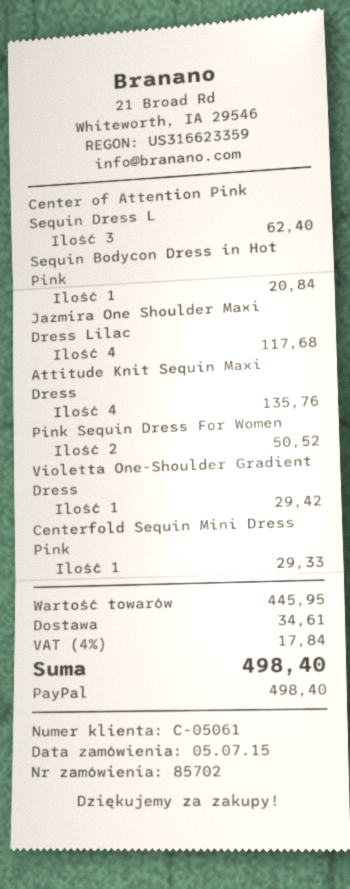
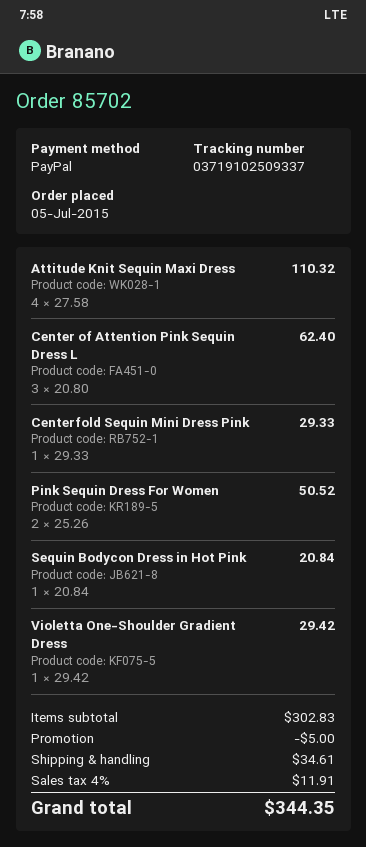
Jazmira One Shoulder Maxi Dress Lilac: 4 for 117.68 -> none
Attitude Knit Sequin Maxi Dress: 4 for 135.76 -> 4 for 110.32
subtotal: 445.95 -> 302.83
discount: none -> 5.00
tax: 4% = 17.84 -> 4% = 11.91
total: 498.40 -> 344.35

